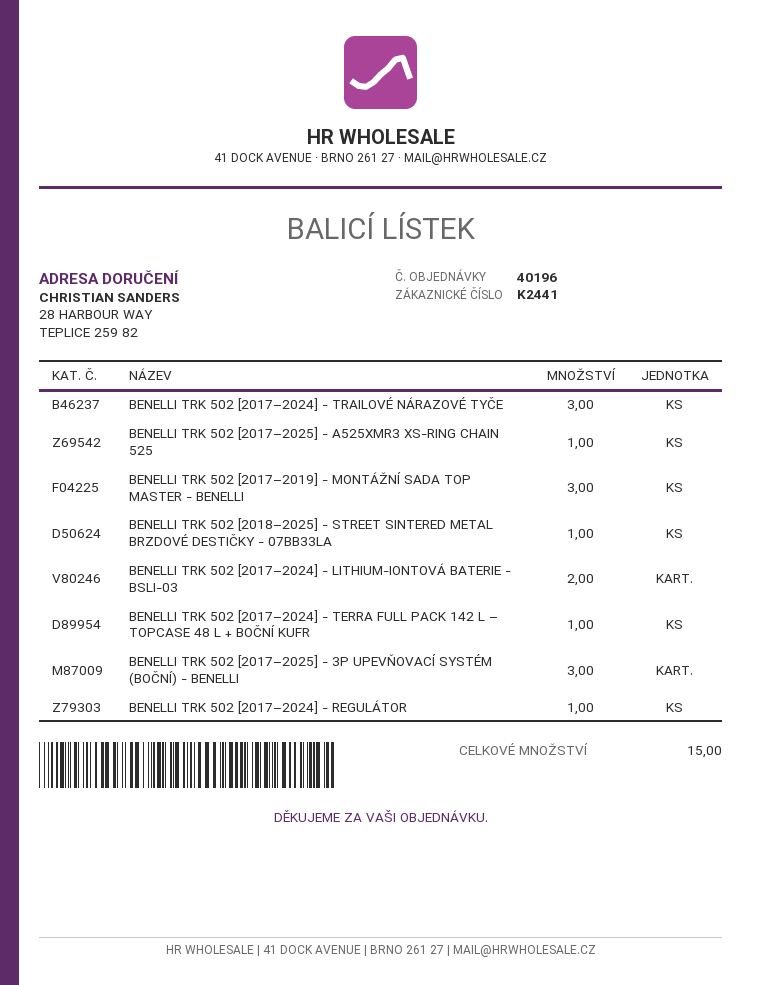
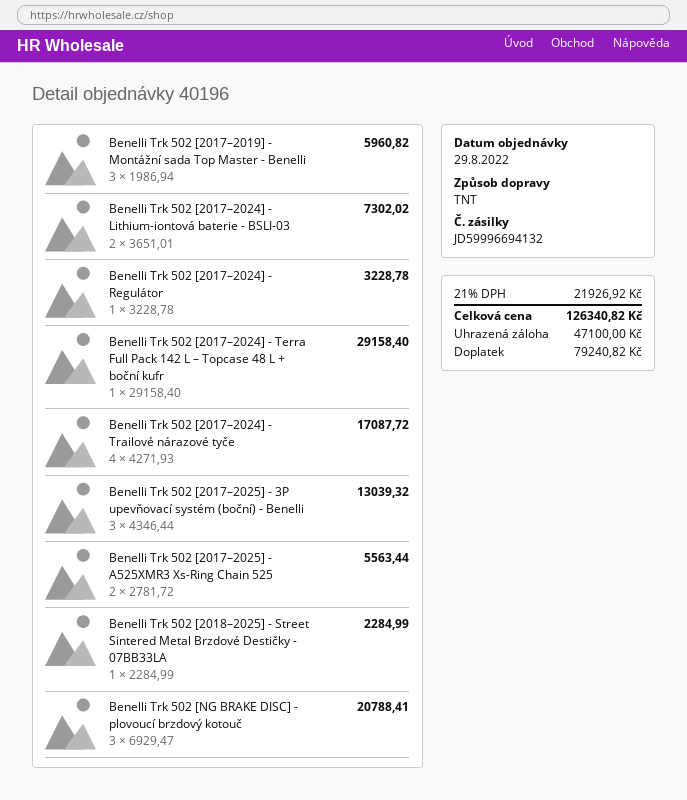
BENELLI TRK 502 [2017–2024] - TRAILOVÉ NÁRAZOVÉ TYČE: 3 -> 4
BENELLI TRK 502 [2017–2025] - A525XMR3 XS-RING CHAIN 525: 1 -> 2
Benelli Trk 502 [NG BRAKE DISC] - plovoucí brzdový kotouč: none -> 3

